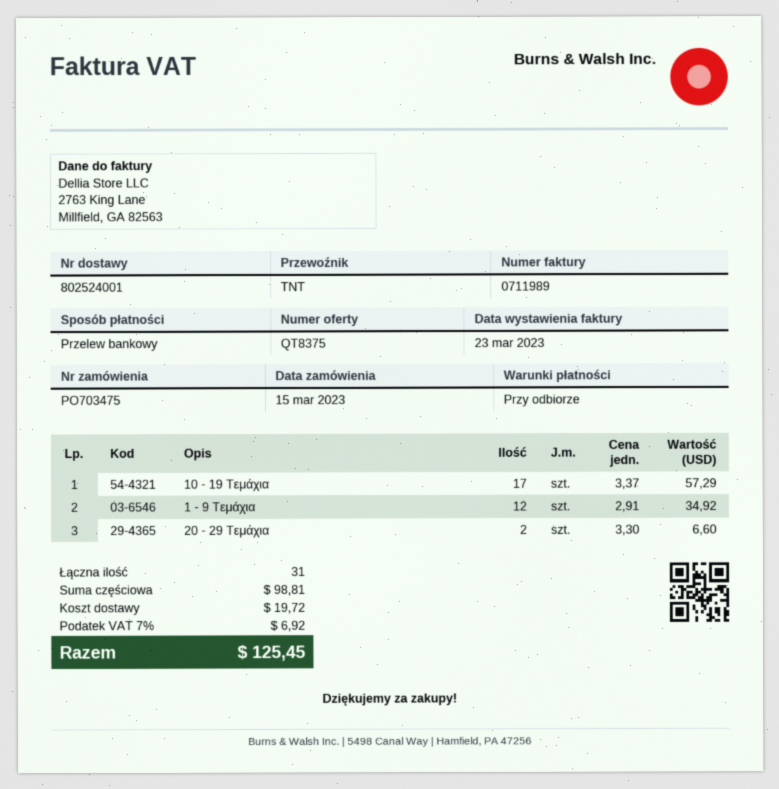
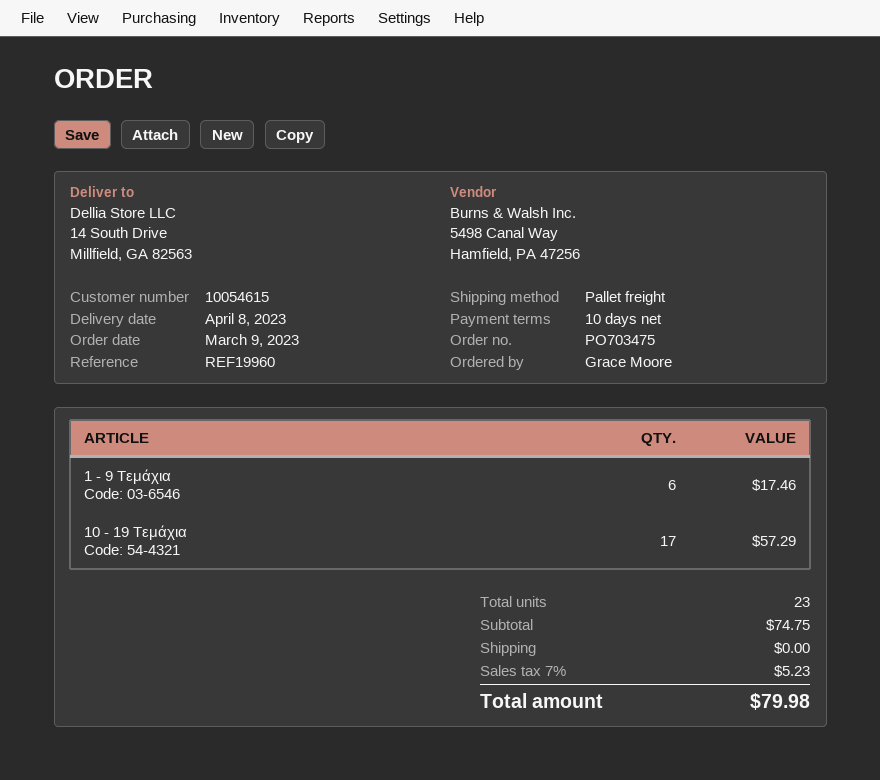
order date: 2023-03-15 -> 2023-03-09
payment terms: on receipt -> 10 days
shipping method: TNT -> pallet freight
1 - 9 Τεμάχια: 12 for 34.92 -> 6 for 17.46
20 - 29 Τεμάχια: 2 for 6.60 -> none
total quantity: 31 -> 23
subtotal: 98.81 -> 74.75
shipping: 19.72 -> 0.00
tax: 7% = 6.92 -> 7% = 5.23
total: 125.45 -> 79.98

